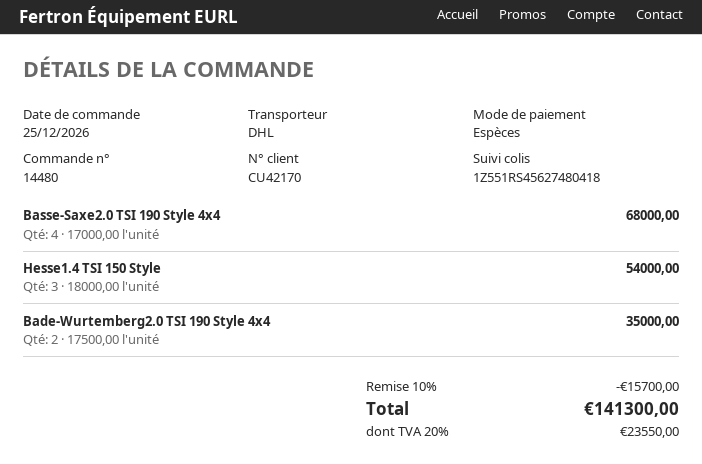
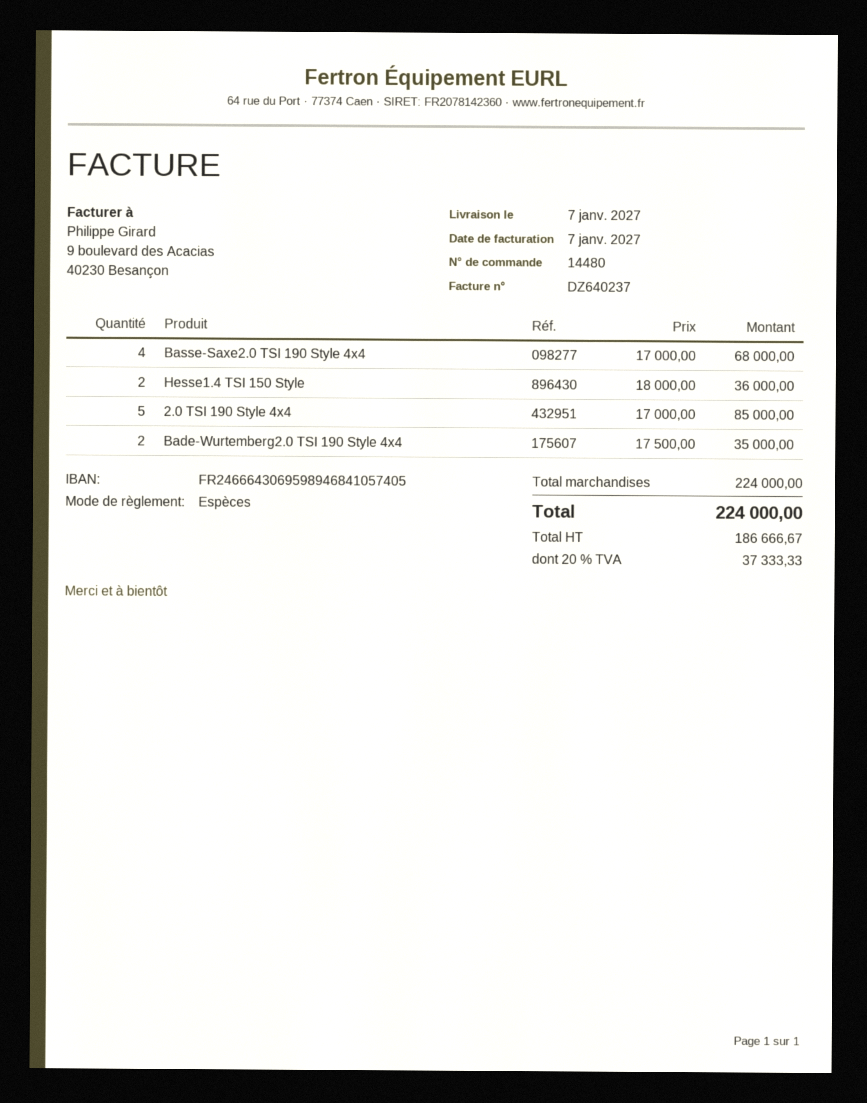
Hesse1.4 TSI 150 Style: 3 x 18000.00 = 54000.00 -> 2 x 18000.00 = 36000.00
2.0 TSI 190 Style 4x4: none -> 5 x 17000.00 = 85000.00
discount: 10% = 15700.00 -> none
tax: 20% = 23550.00 -> 20% = 37333.33
total: 141300.00 -> 224000.00

